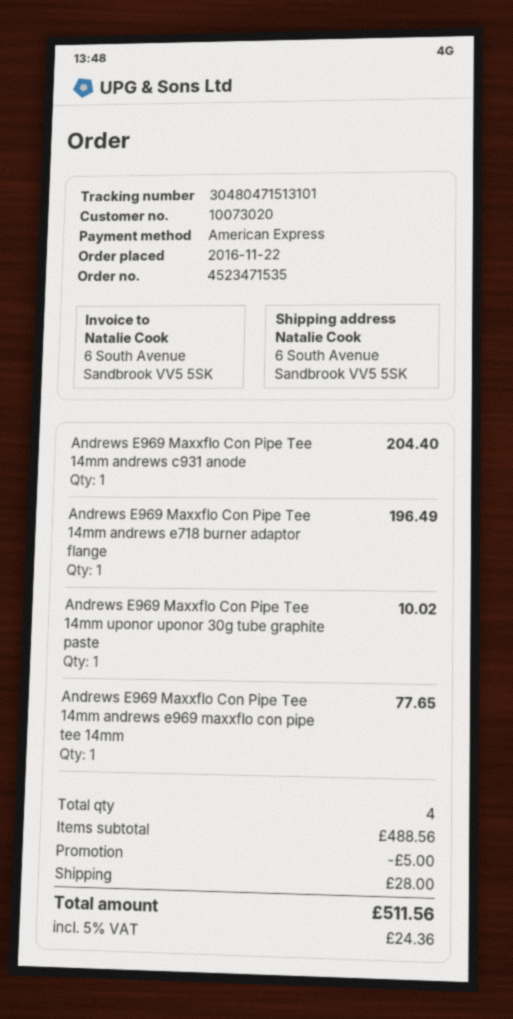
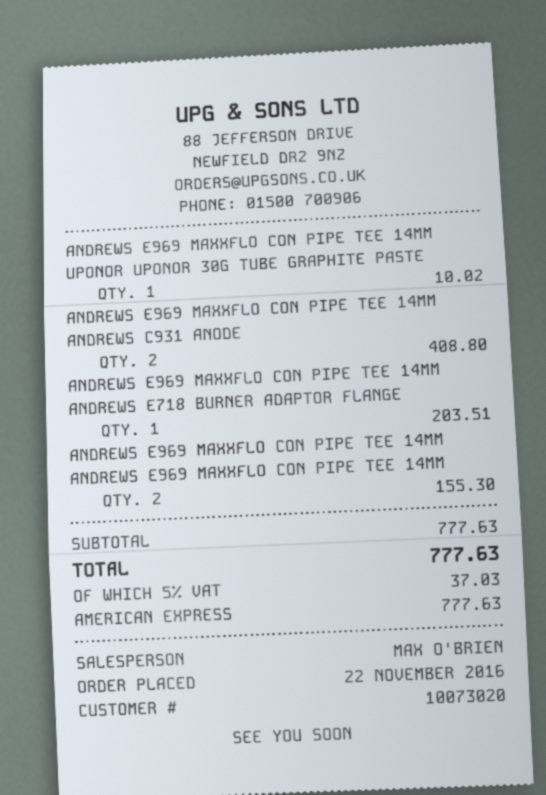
Andrews E969 Maxxflo Con Pipe Tee 14mm andrews c931 anode: 1 for 204.40 -> 2 for 408.80
Andrews E969 Maxxflo Con Pipe Tee 14mm andrews e718 burner adaptor flange: 1 for 196.49 -> 1 for 203.51
Andrews E969 Maxxflo Con Pipe Tee 14mm andrews e969 maxxflo con pipe tee 14mm: 1 for 77.65 -> 2 for 155.30
subtotal: 488.56 -> 777.63
discount: 5.00 -> none
shipping: 28.00 -> none
tax: 5% = 24.36 -> 5% = 37.03
total: 511.56 -> 777.63

